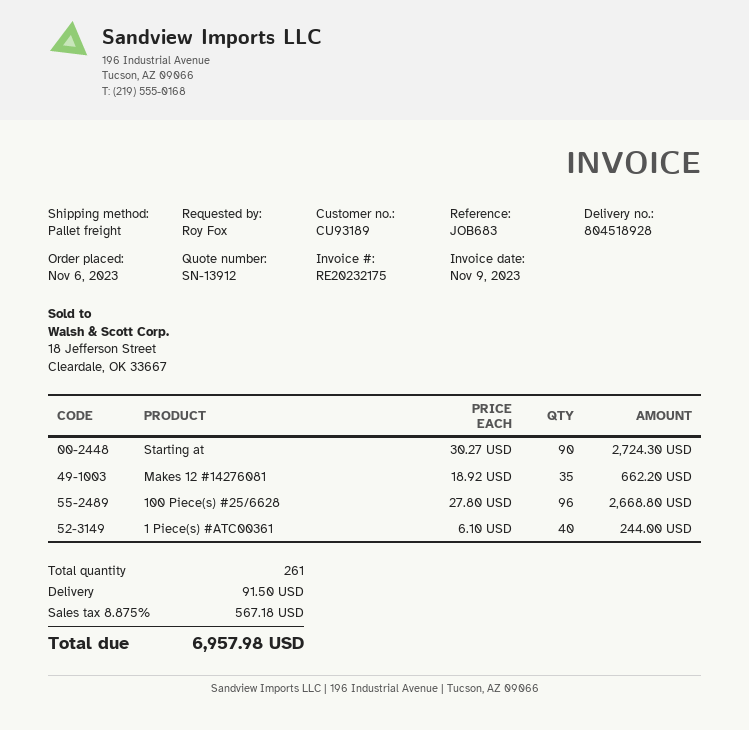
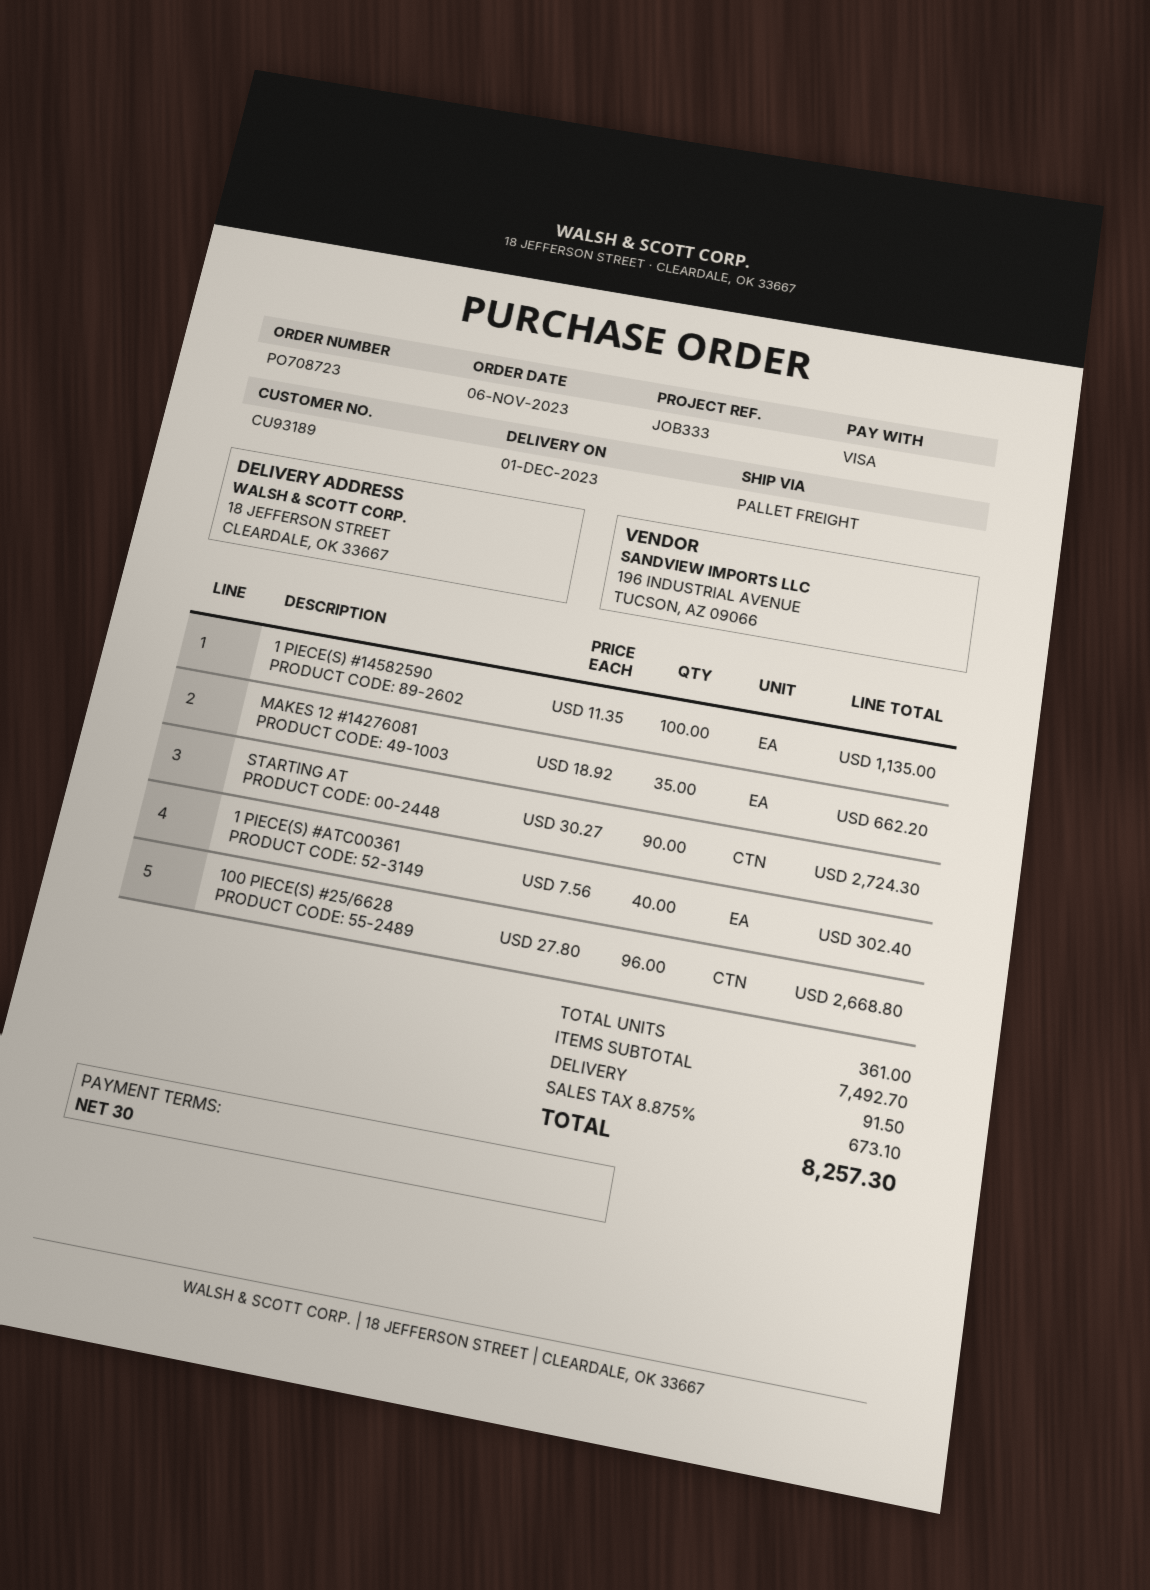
reference: JOB683 -> JOB333
1 Piece(s) #ATC00361: 40 x 6.10 = 244.00 -> 40 x 7.56 = 302.40
1 PIECE(S) #14582590: none -> 100 x 11.35 = 1135.00
total quantity: 261 -> 361
tax: 8.875% = 567.18 -> 8.875% = 673.10
total: 6957.98 -> 8257.30

